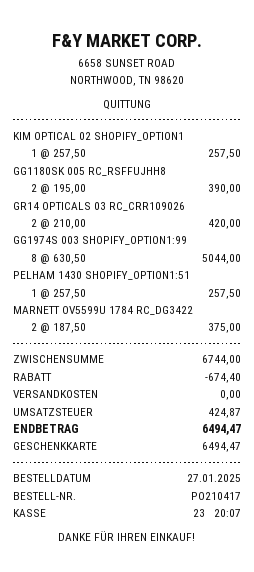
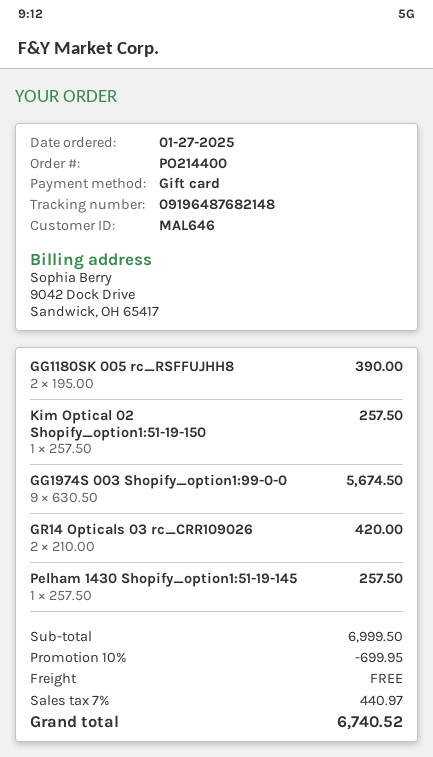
order number: PO210417 -> PO214400
GG1974S 003 SHOPIFY_OPTION1:99: 8 x 630.50 = 5044.00 -> 9 x 630.50 = 5674.50
MARNETT OV5599U 1784 RC_DG3422: 2 x 187.50 = 375.00 -> none
subtotal: 6744.00 -> 6999.50
discount: 674.40 -> 699.95
tax: 424.87 -> 440.97
total: 6494.47 -> 6740.52

